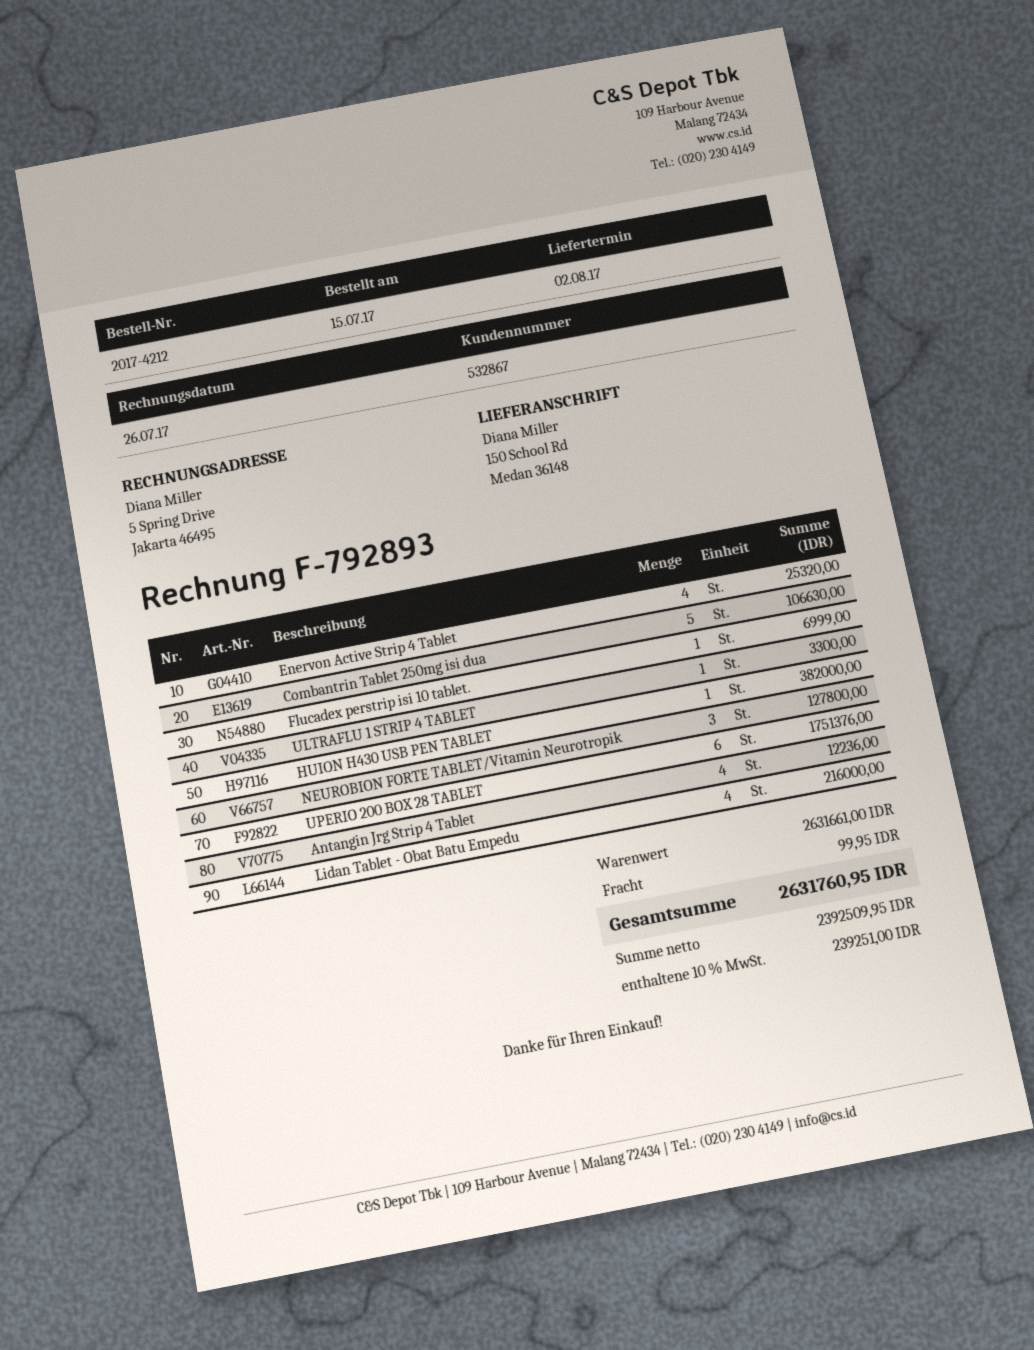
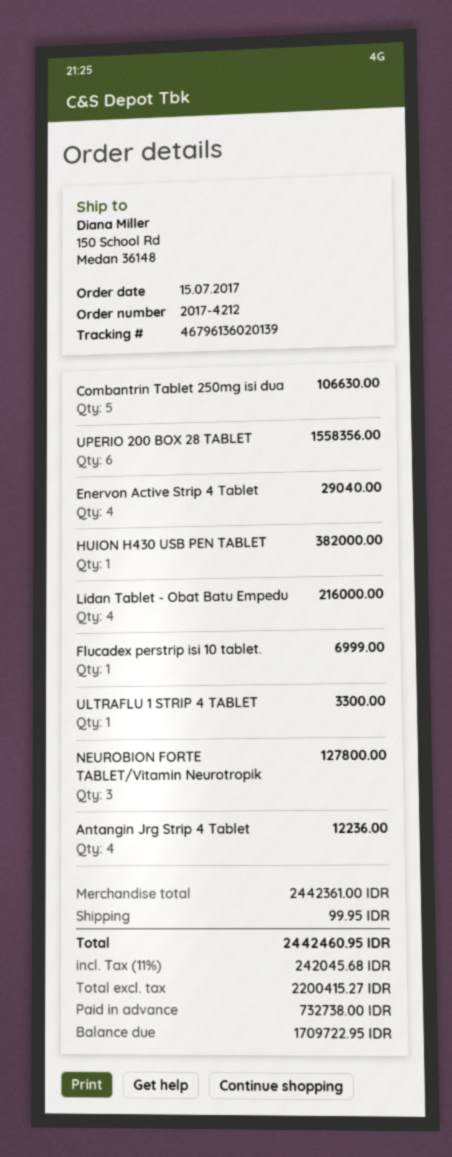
Enervon Active Strip 4 Tablet: 4 for 25320.00 -> 4 for 29040.00
UPERIO 200 BOX 28 TABLET: 6 for 1751376.00 -> 6 for 1558356.00
subtotal: 2631661.00 -> 2442361.00
net: 2392509.95 -> 2200415.27
tax: 10% = 239251.00 -> 11% = 242045.68
total: 2631760.95 -> 2442460.95

